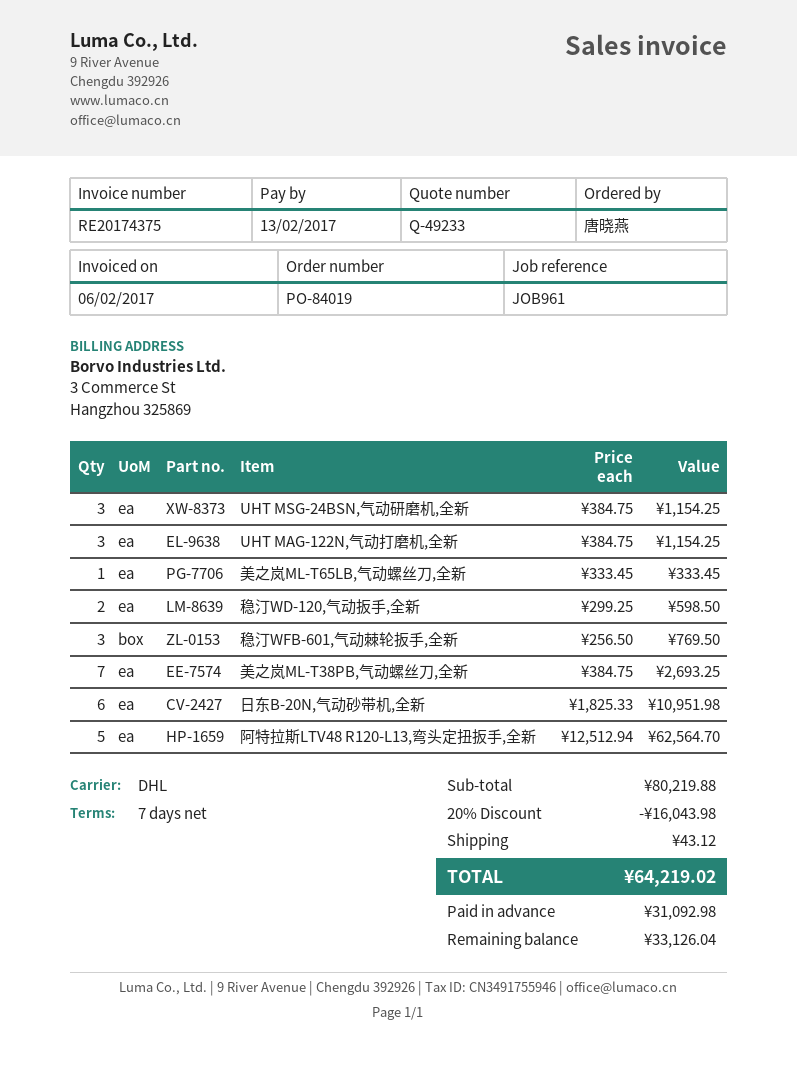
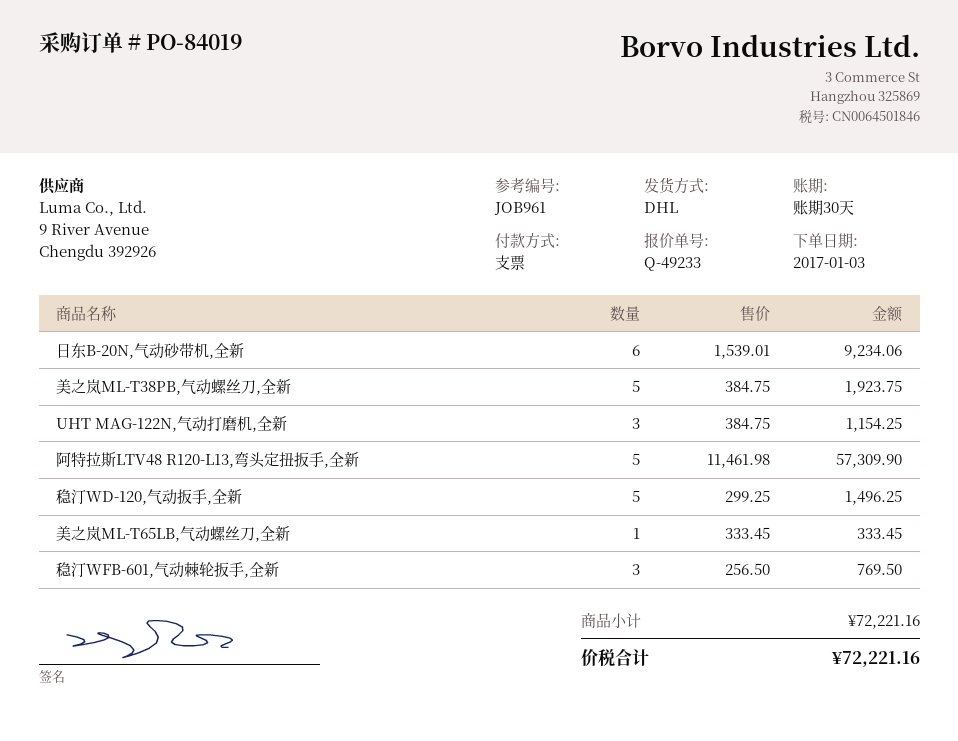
payment terms: 7 days -> 30 days
UHT MSG-24BSN,气动研磨机,全新: 3 x 384.75 = 1154.25 -> none
稳汀WD-120,气动扳手,全新: 2 x 299.25 = 598.50 -> 5 x 299.25 = 1496.25
美之岚ML-T38PB,气动螺丝刀,全新: 7 x 384.75 = 2693.25 -> 5 x 384.75 = 1923.75
日东B-20N,气动砂带机,全新: 6 x 1825.33 = 10951.98 -> 6 x 1539.01 = 9234.06
阿特拉斯LTV48 R120-L13,弯头定扭扳手,全新: 5 x 12512.94 = 62564.70 -> 5 x 11461.98 = 57309.90
subtotal: 80219.88 -> 72221.16
discount: 20% = 16043.98 -> none
shipping: 43.12 -> none
total: 64219.02 -> 72221.16

